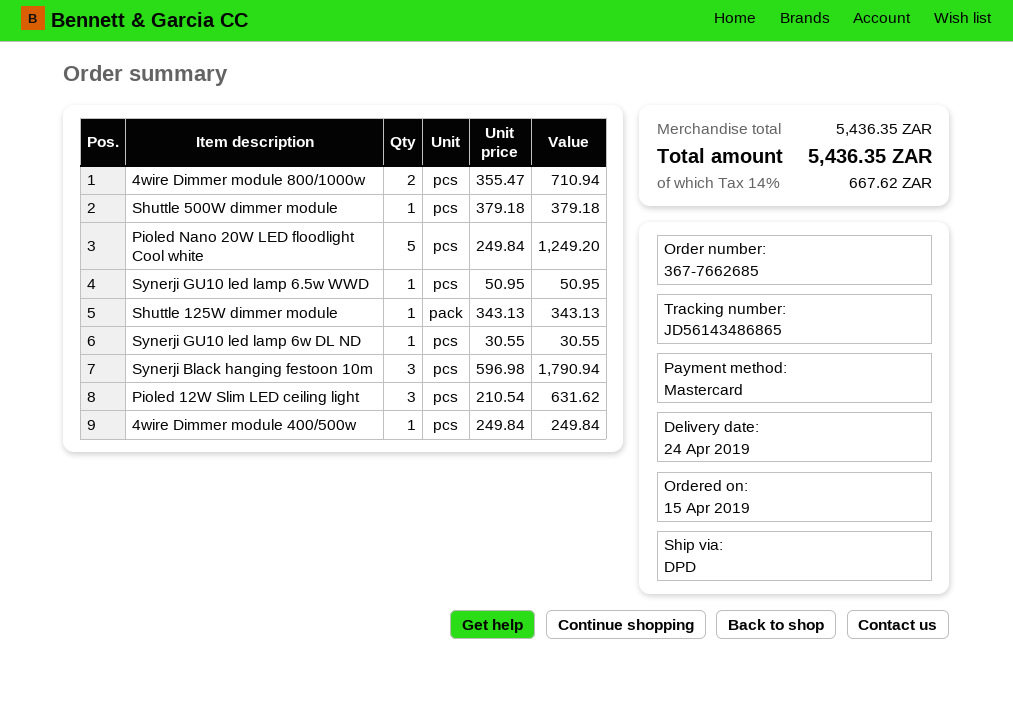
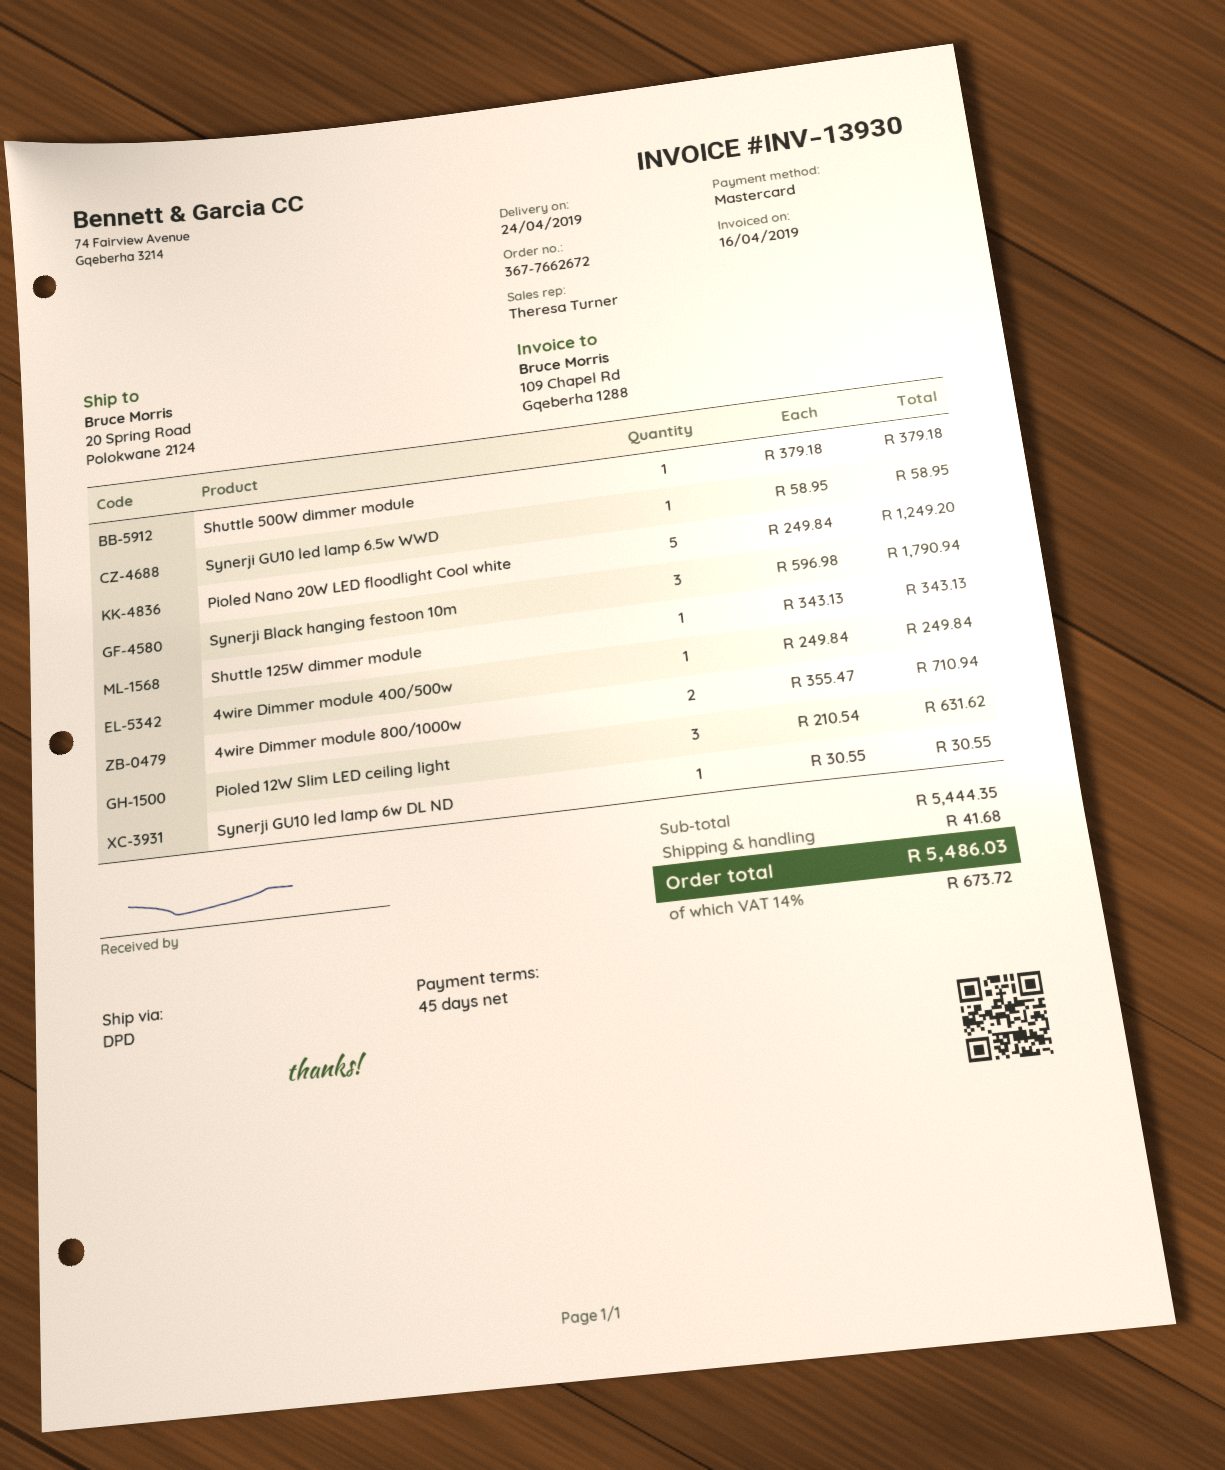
order number: 367-7662685 -> 367-7662672
Synerji GU10 led lamp 6.5w WWD: 1 x 50.95 = 50.95 -> 1 x 58.95 = 58.95
subtotal: 5436.35 -> 5444.35
shipping: none -> 41.68
tax: 14% = 667.62 -> 14% = 673.72
total: 5436.35 -> 5486.03

